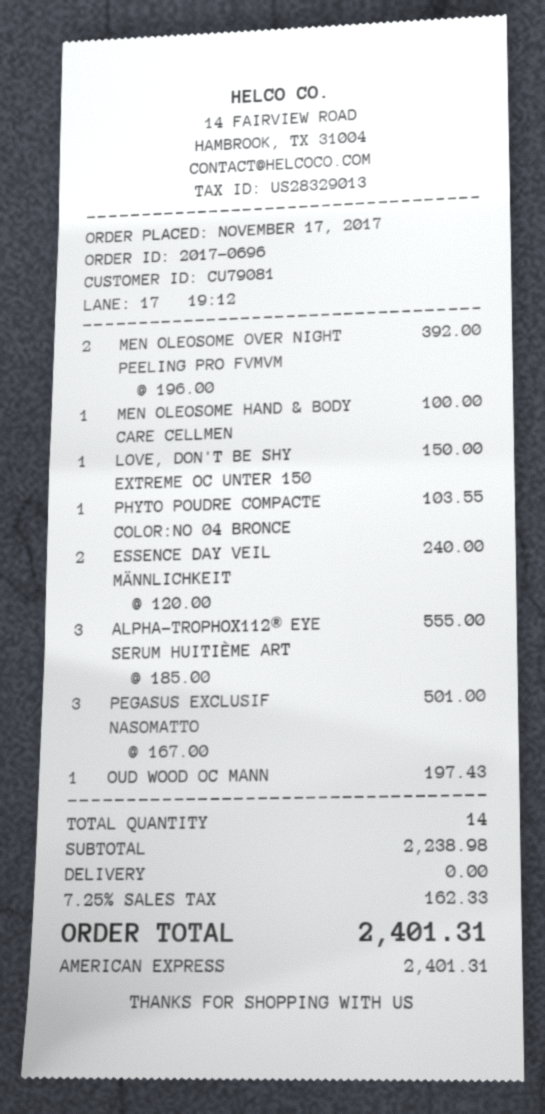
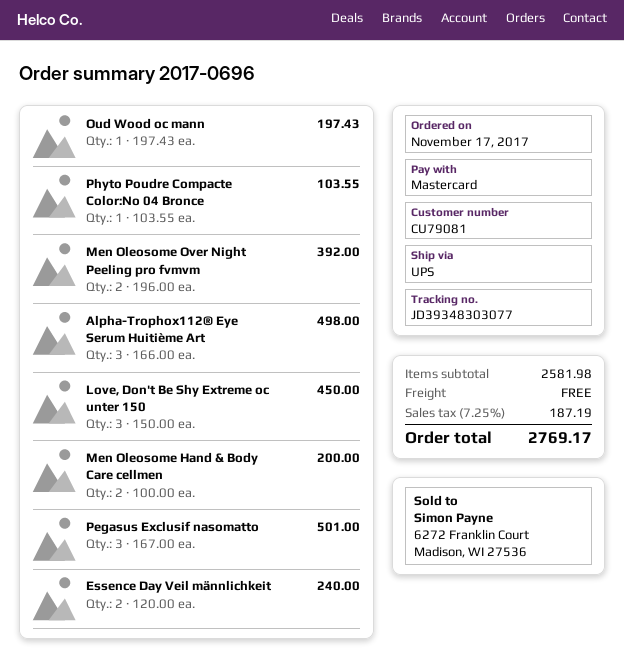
payment method: American Express -> Mastercard
MEN OLEOSOME HAND & BODY CARE CELLMEN: 1 x 100.00 = 100.00 -> 2 x 100.00 = 200.00
LOVE, DON'T BE SHY EXTREME OC UNTER 150: 1 x 150.00 = 150.00 -> 3 x 150.00 = 450.00
ALPHA-TROPHOX112® EYE SERUM HUITIÈME ART: 3 x 185.00 = 555.00 -> 3 x 166.00 = 498.00
subtotal: 2238.98 -> 2581.98
tax: 7.25% = 162.33 -> 7.25% = 187.19
total: 2401.31 -> 2769.17

